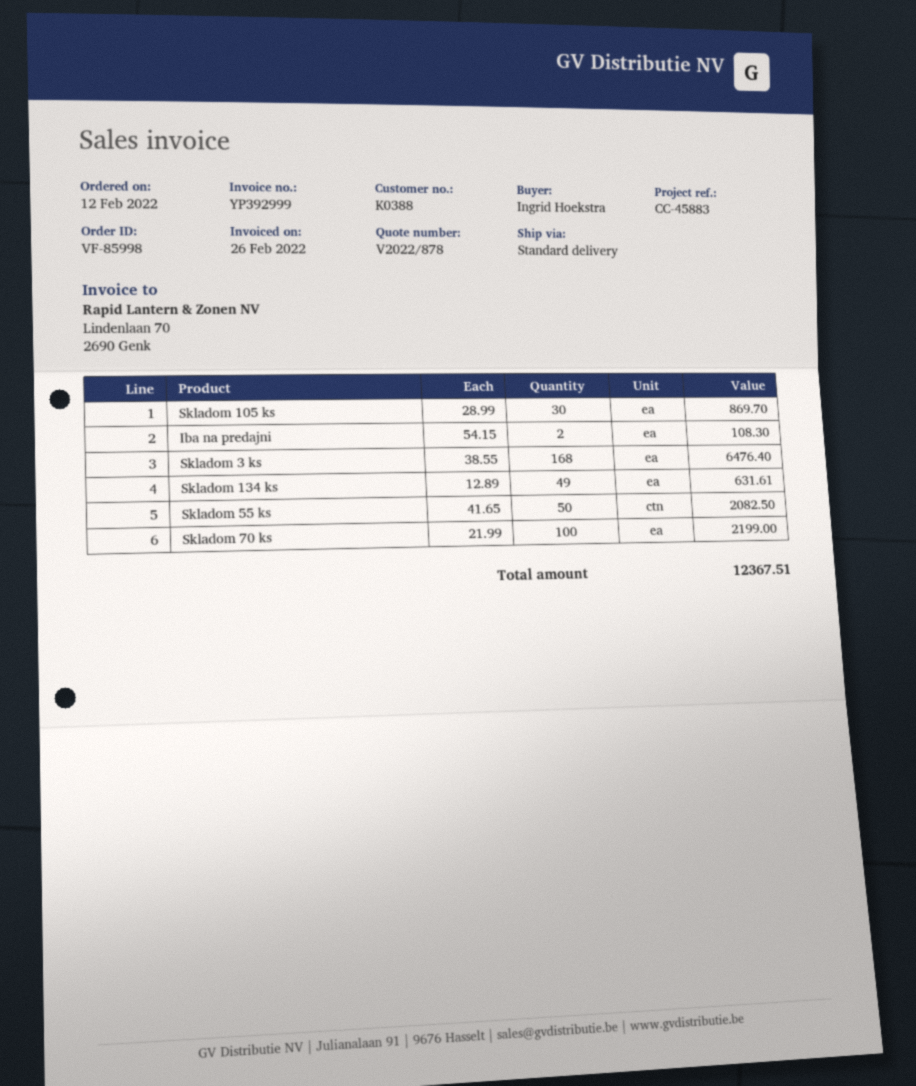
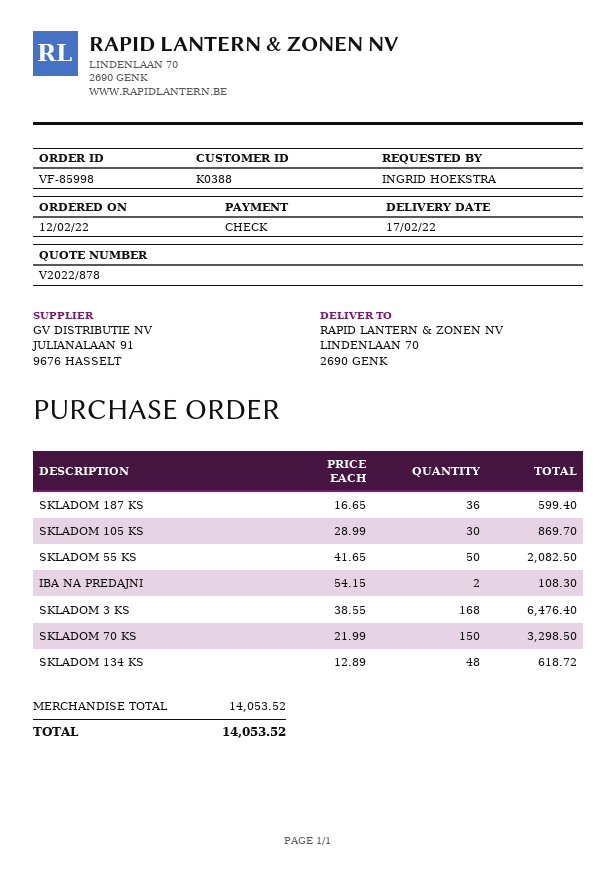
Skladom 134 ks: 49 x 12.89 = 631.61 -> 48 x 12.89 = 618.72
Skladom 70 ks: 100 x 21.99 = 2199.00 -> 150 x 21.99 = 3298.50
SKLADOM 187 KS: none -> 36 x 16.65 = 599.40
total: 12367.51 -> 14053.52

